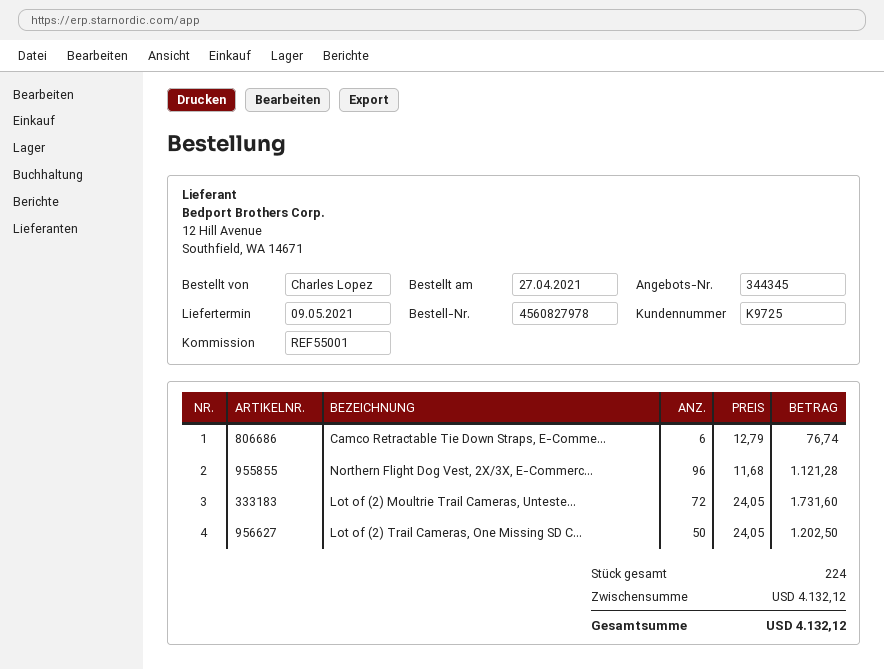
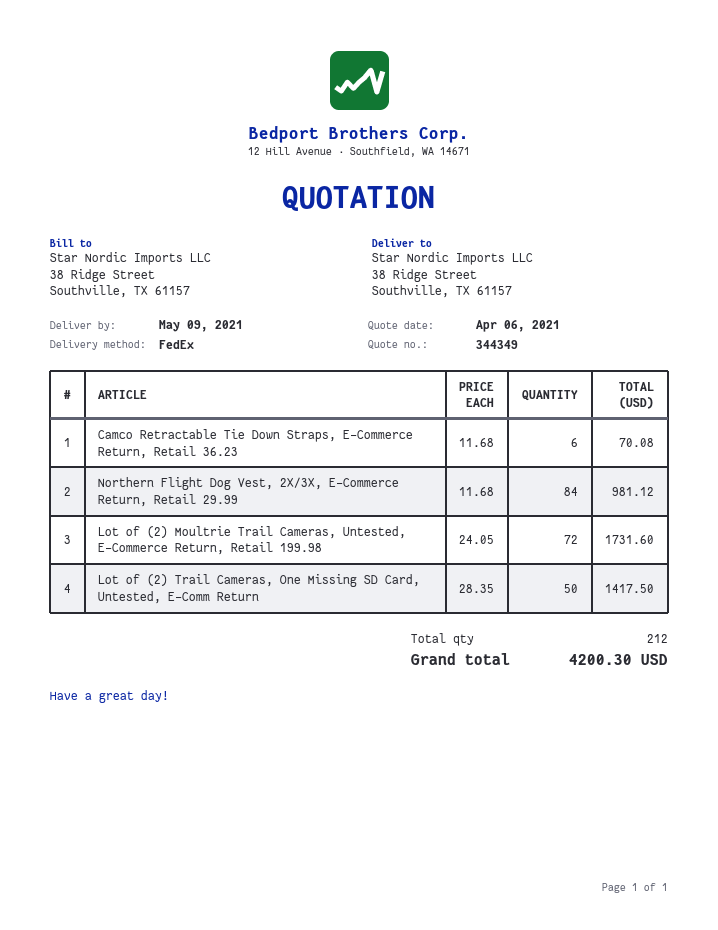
quote number: 344345 -> 344349
Camco Retractable Tie Down Straps, E-Comme...: 6 x 12.79 = 76.74 -> 6 x 11.68 = 70.08
Northern Flight Dog Vest, 2X/3X, E-Commerc...: 96 x 11.68 = 1121.28 -> 84 x 11.68 = 981.12
Lot of (2) Trail Cameras, One Missing SD C...: 50 x 24.05 = 1202.50 -> 50 x 28.35 = 1417.50
total quantity: 224 -> 212
total: 4132.12 -> 4200.30

